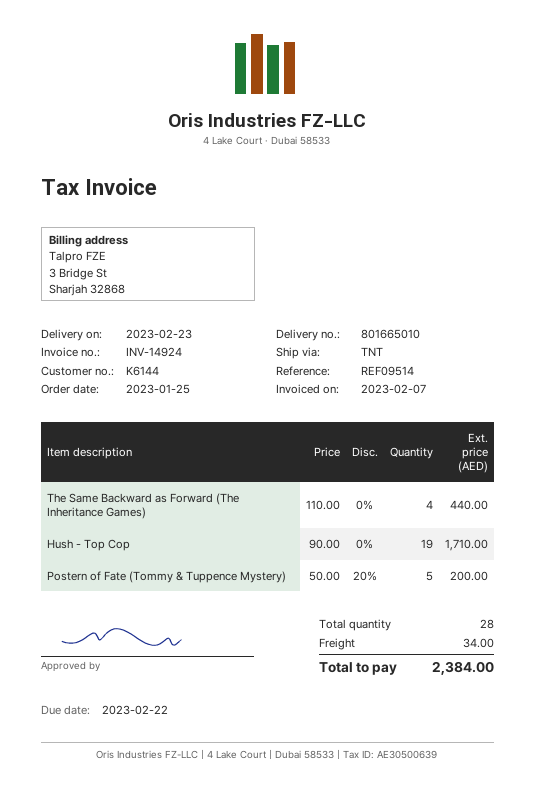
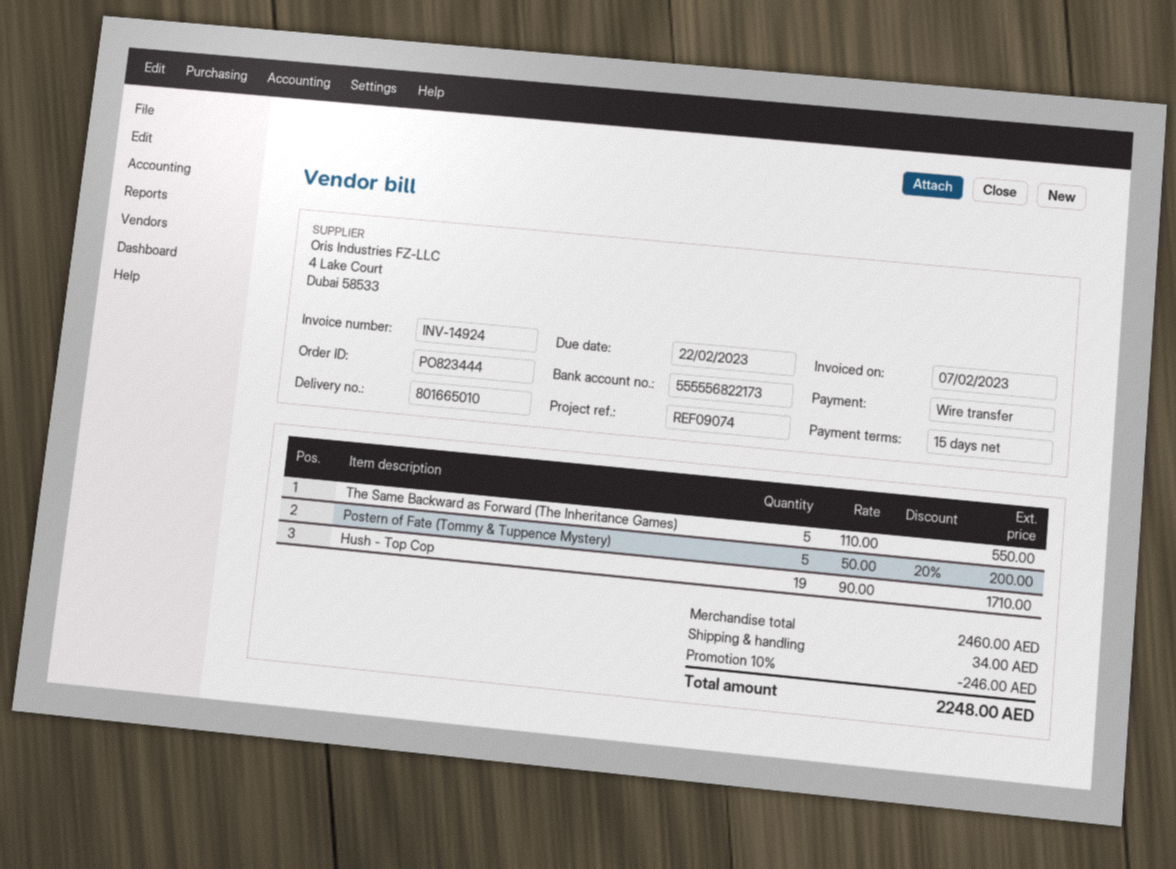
reference: REF09514 -> REF09074
The Same Backward as Forward (The Inheritance Games): 4 x 110.00 = 440.00 -> 5 x 110.00 = 550.00
discount: none -> 10% = 246.00
total: 2384.00 -> 2248.00

